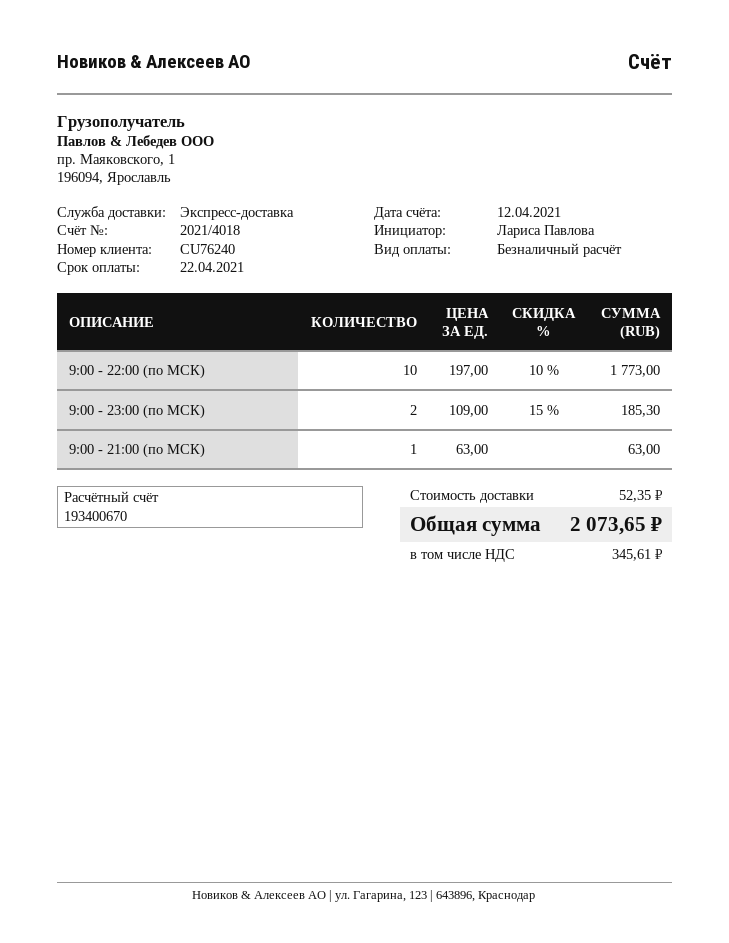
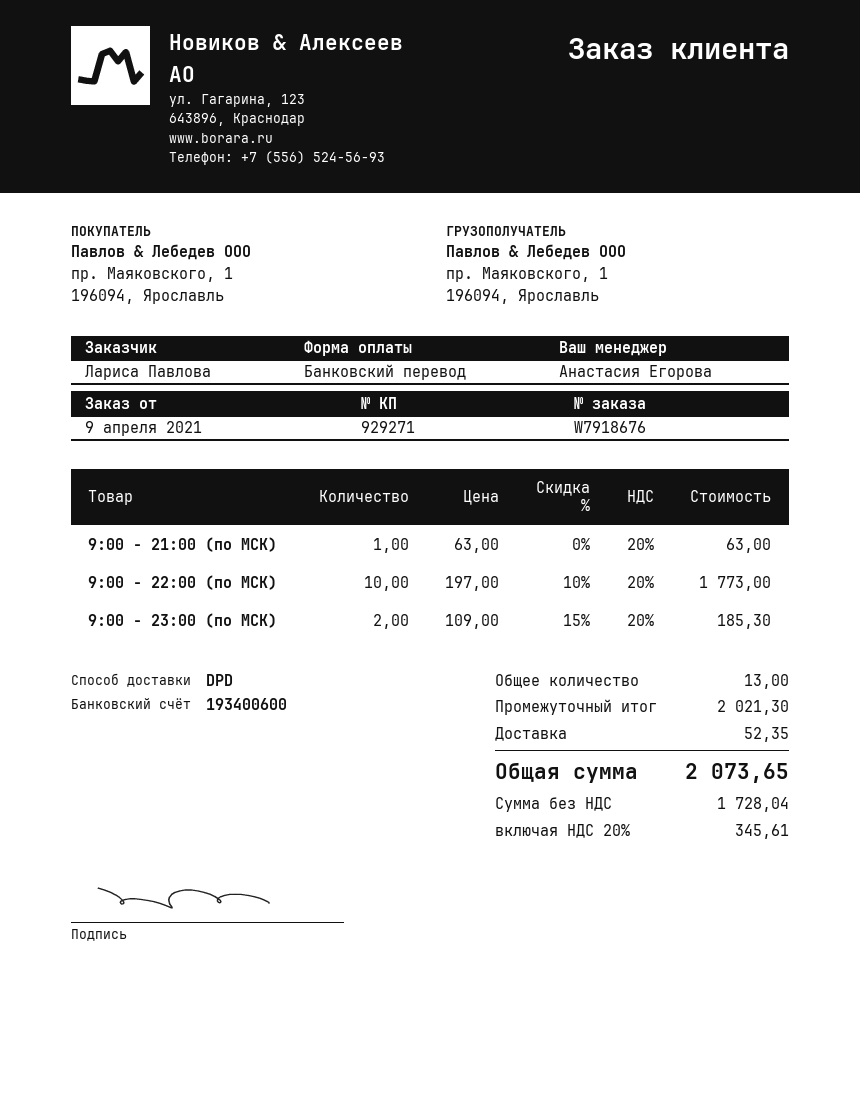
bank account: 193400670 -> 193400600
shipping method: express -> DPD

